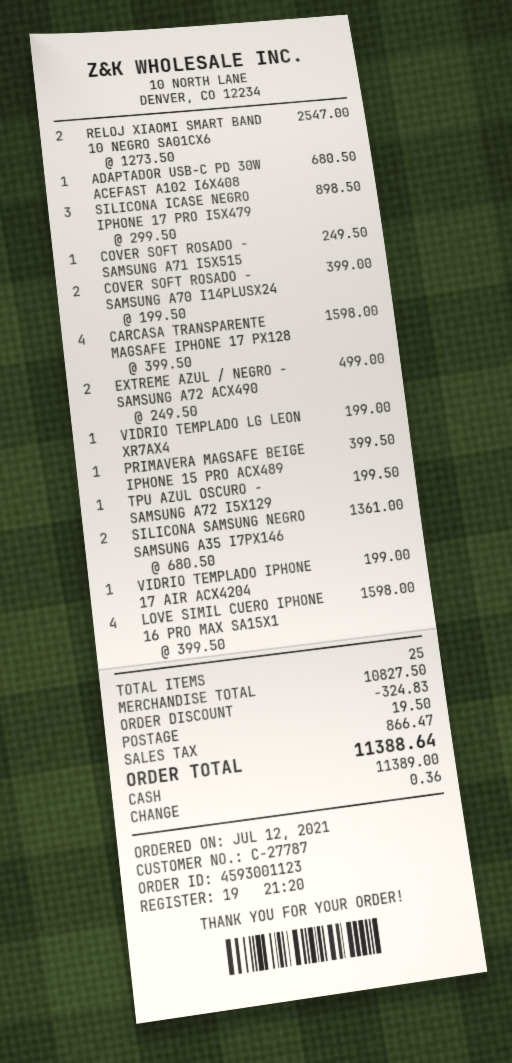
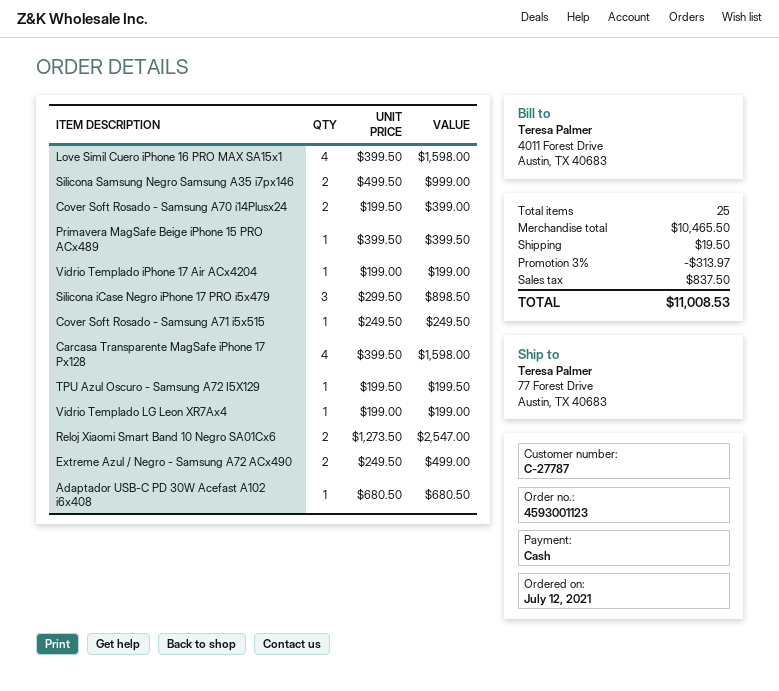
SILICONA SAMSUNG NEGRO SAMSUNG A35 I7PX146: 2 x 680.50 = 1361.00 -> 2 x 499.50 = 999.00
subtotal: 10827.50 -> 10465.50
discount: 324.83 -> 313.97
tax: 866.47 -> 837.50
total: 11388.64 -> 11008.53

